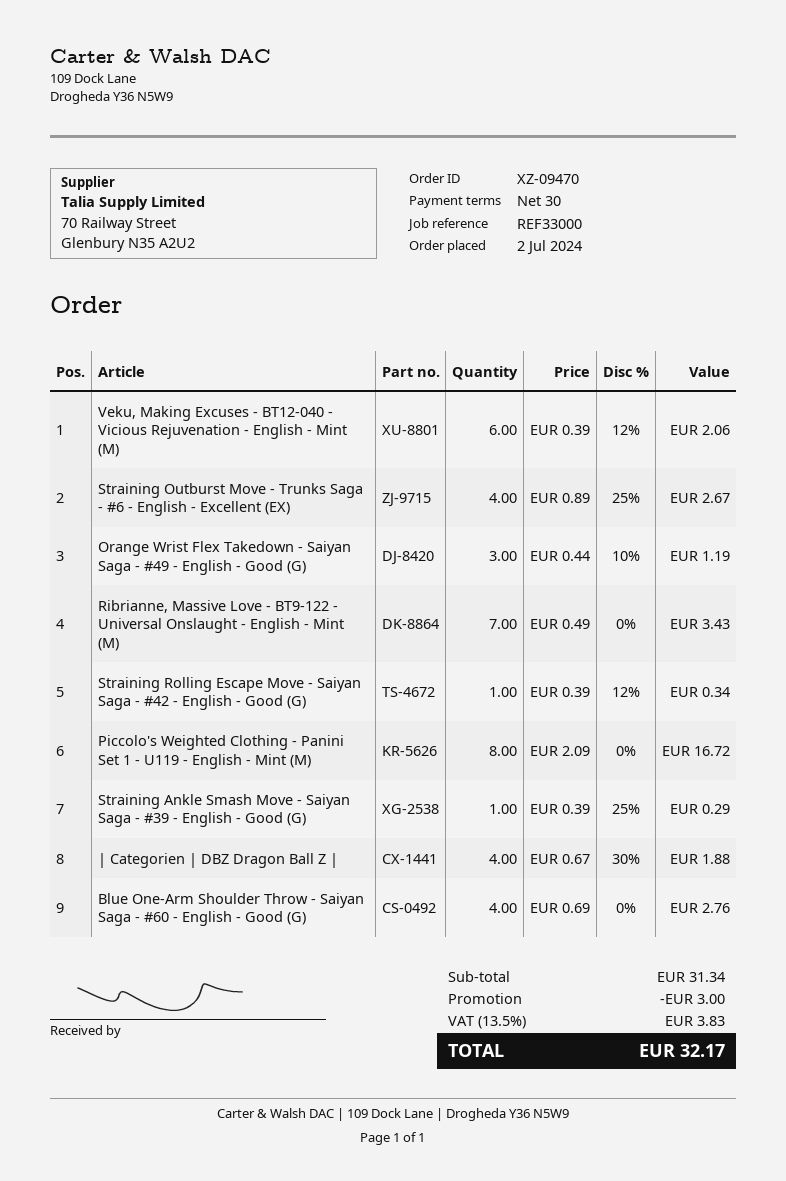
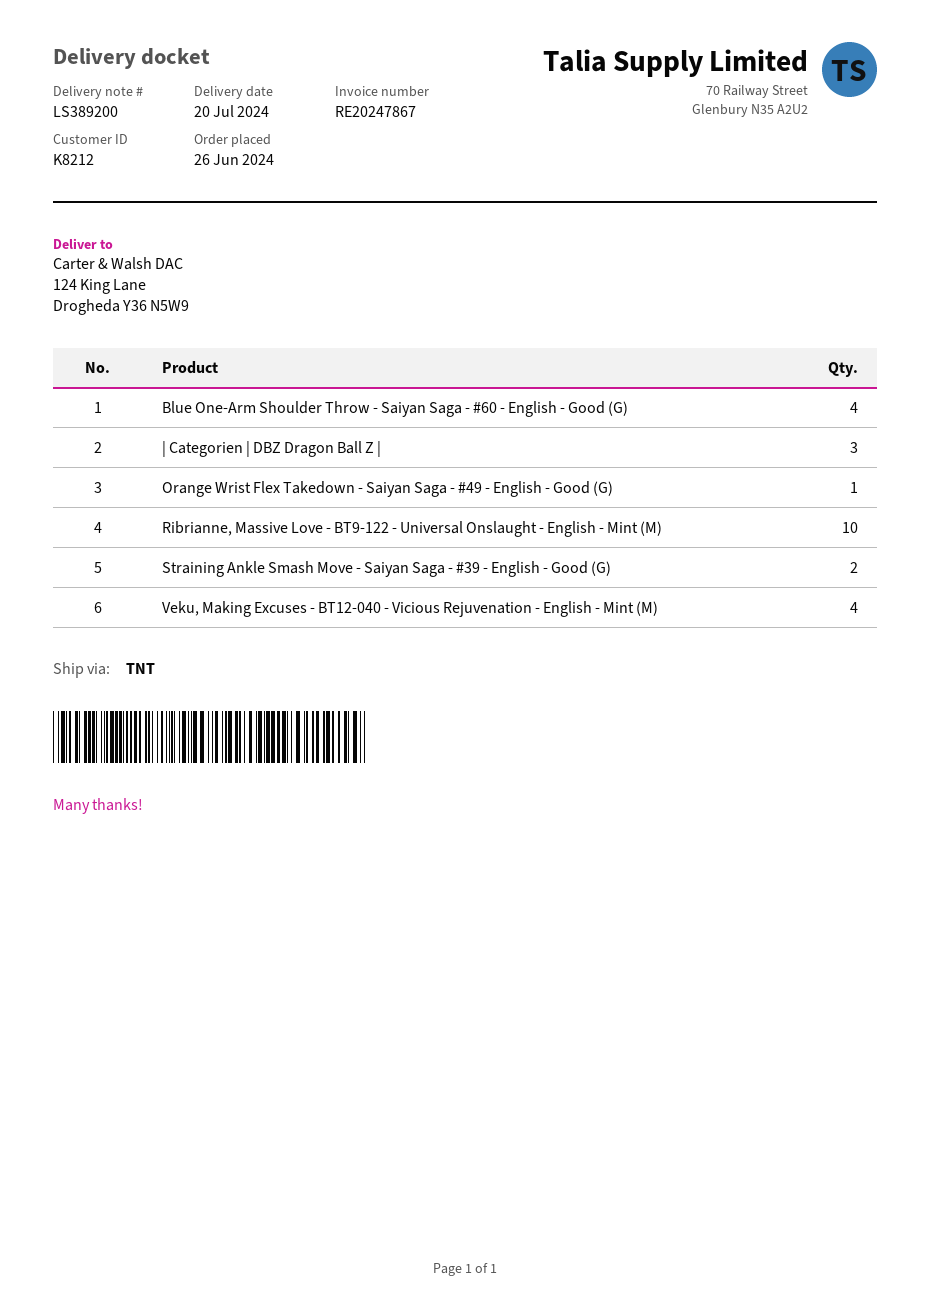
order date: 2024-07-02 -> 2024-06-26
Veku, Making Excuses - BT12-040 - Vicious Rejuvenation - English - Mint (M): 6 -> 4
Straining Outburst Move - Trunks Saga - #6 - English - Excellent (EX): 4 -> none
Orange Wrist Flex Takedown - Saiyan Saga - #49 - English - Good (G): 3 -> 1
Ribrianne, Massive Love - BT9-122 - Universal Onslaught - English - Mint (M): 7 -> 10
Straining Rolling Escape Move - Saiyan Saga - #42 - English - Good (G): 1 -> none
Piccolo's Weighted Clothing - Panini Set 1 - U119 - English - Mint (M): 8 -> none
Straining Ankle Smash Move - Saiyan Saga - #39 - English - Good (G): 1 -> 2
| Categorien | DBZ Dragon Ball Z |: 4 -> 3

